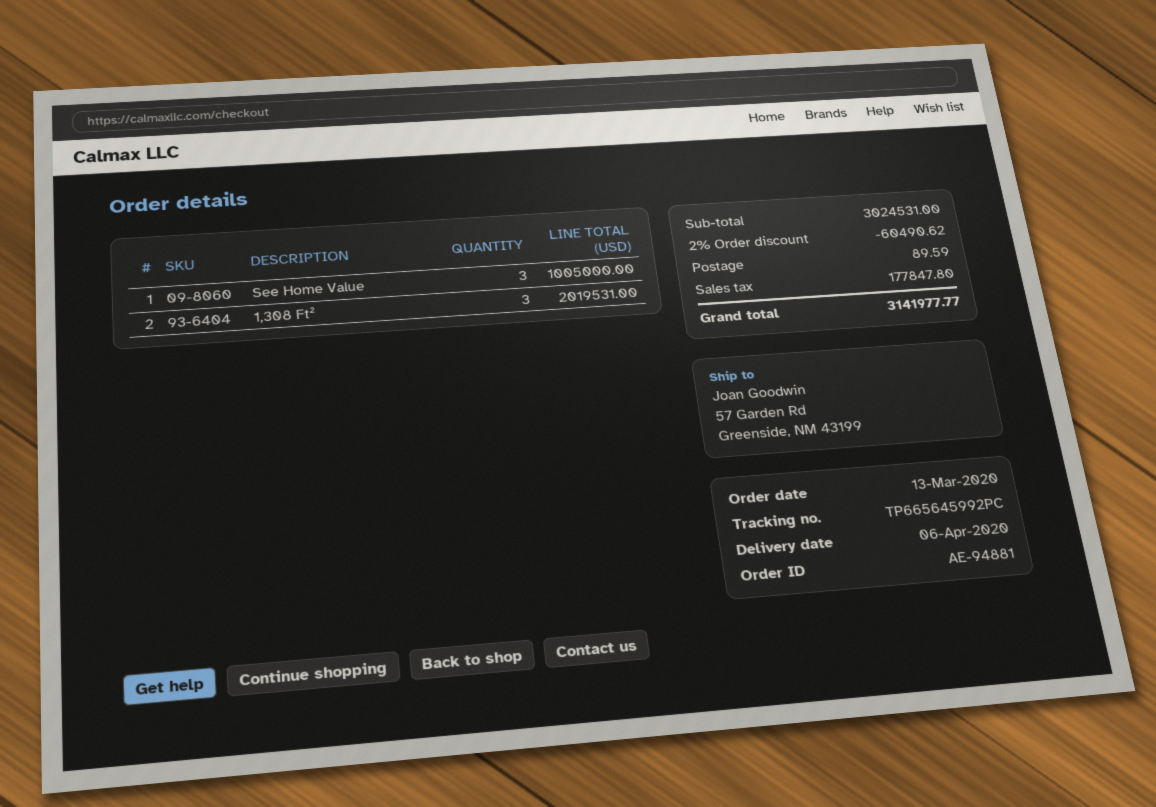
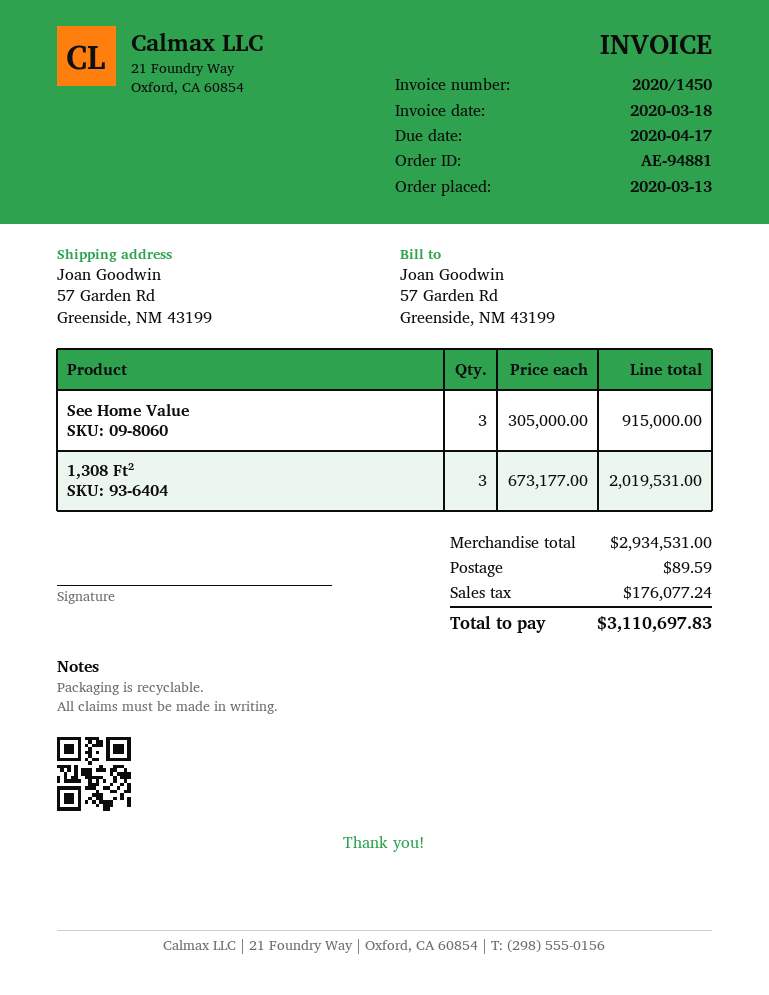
See Home Value: 3 for 1005000.00 -> 3 for 915000.00
subtotal: 3024531.00 -> 2934531.00
discount: 2% = 60490.62 -> none
tax: 177847.80 -> 176077.24
total: 3141977.77 -> 3110697.83

